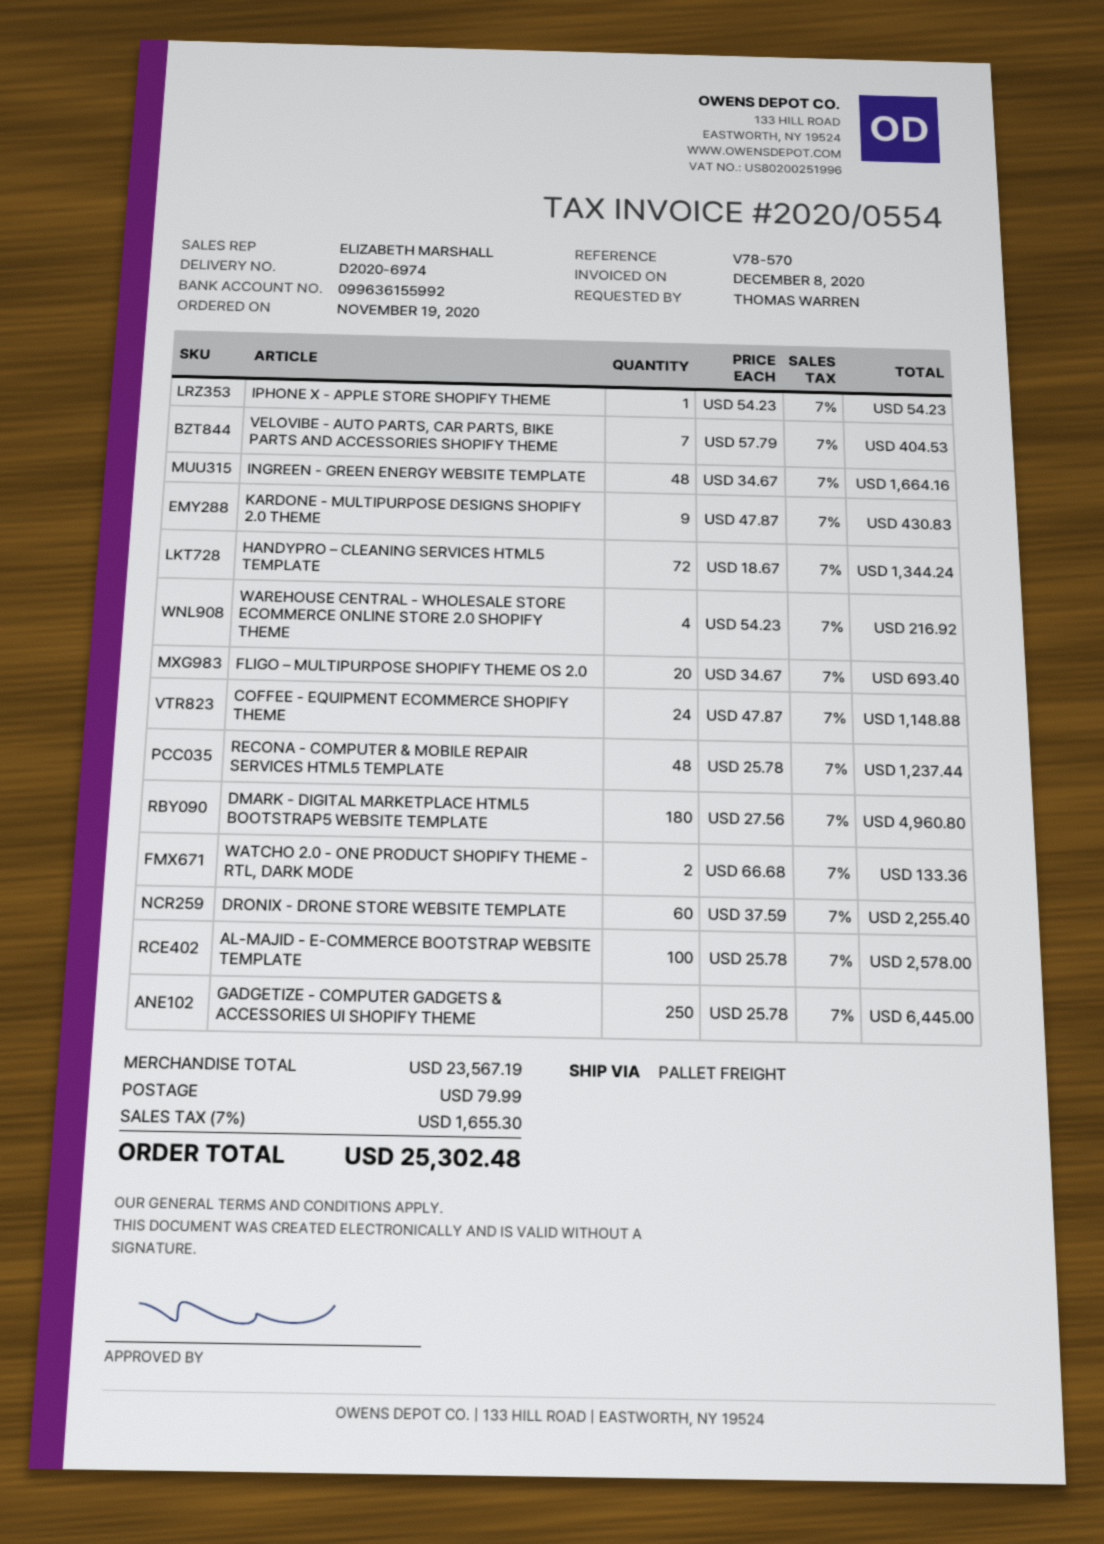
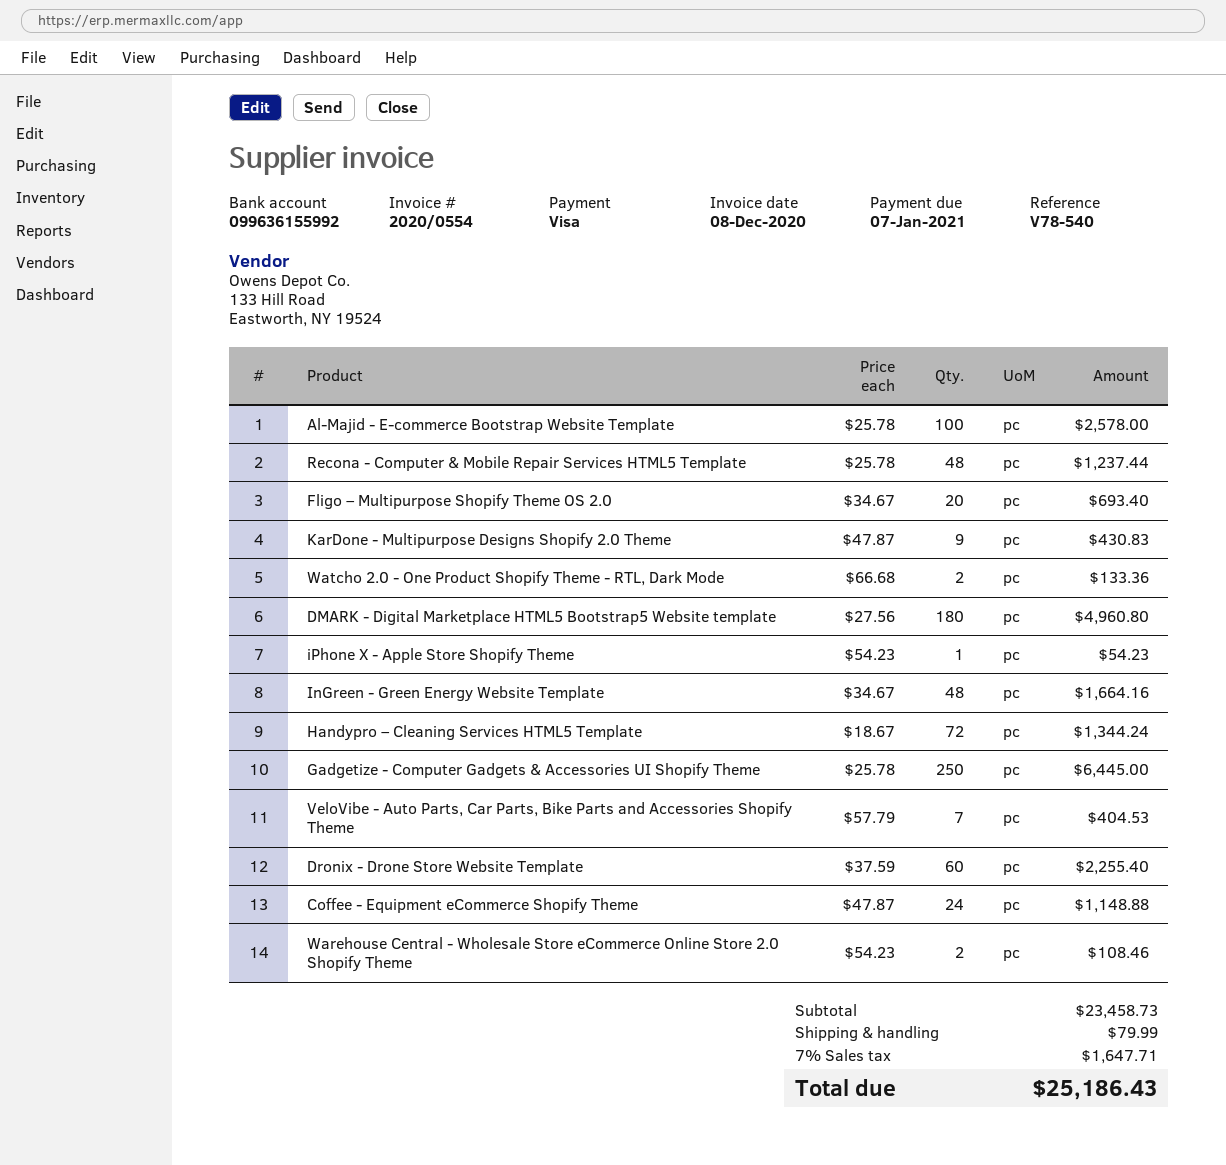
reference: V78-570 -> V78-540
WAREHOUSE CENTRAL - WHOLESALE STORE ECOMMERCE ONLINE STORE 2.0 SHOPIFY THEME: 4 x 54.23 = 216.92 -> 2 x 54.23 = 108.46
subtotal: 23567.19 -> 23458.73
tax: 7% = 1655.30 -> 7% = 1647.71
total: 25302.48 -> 25186.43

